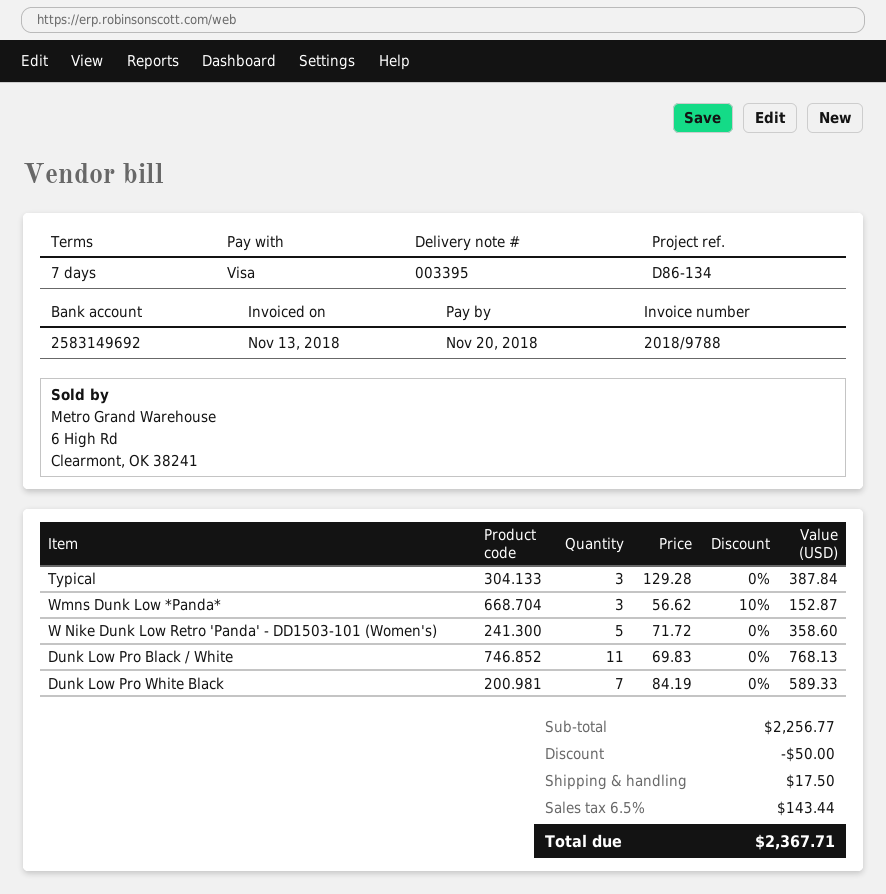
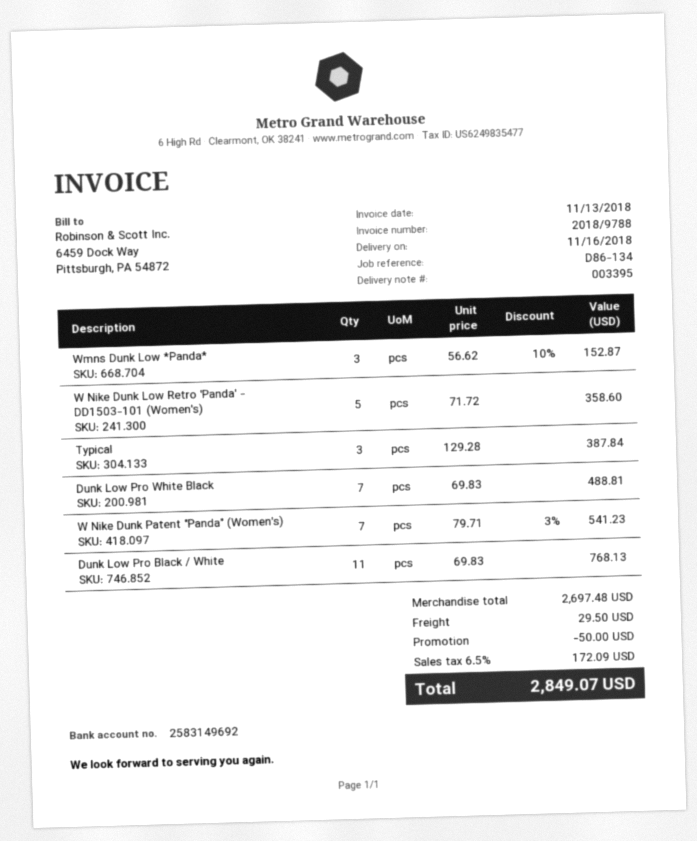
Dunk Low Pro White Black: 7 x 84.19 = 589.33 -> 7 x 69.83 = 488.81
W Nike Dunk Patent "Panda" (Women's): none -> 7 x 79.71 - 3% = 541.23
subtotal: 2256.77 -> 2697.48
shipping: 17.50 -> 29.50
tax: 6.5% = 143.44 -> 6.5% = 172.09
total: 2367.71 -> 2849.07

